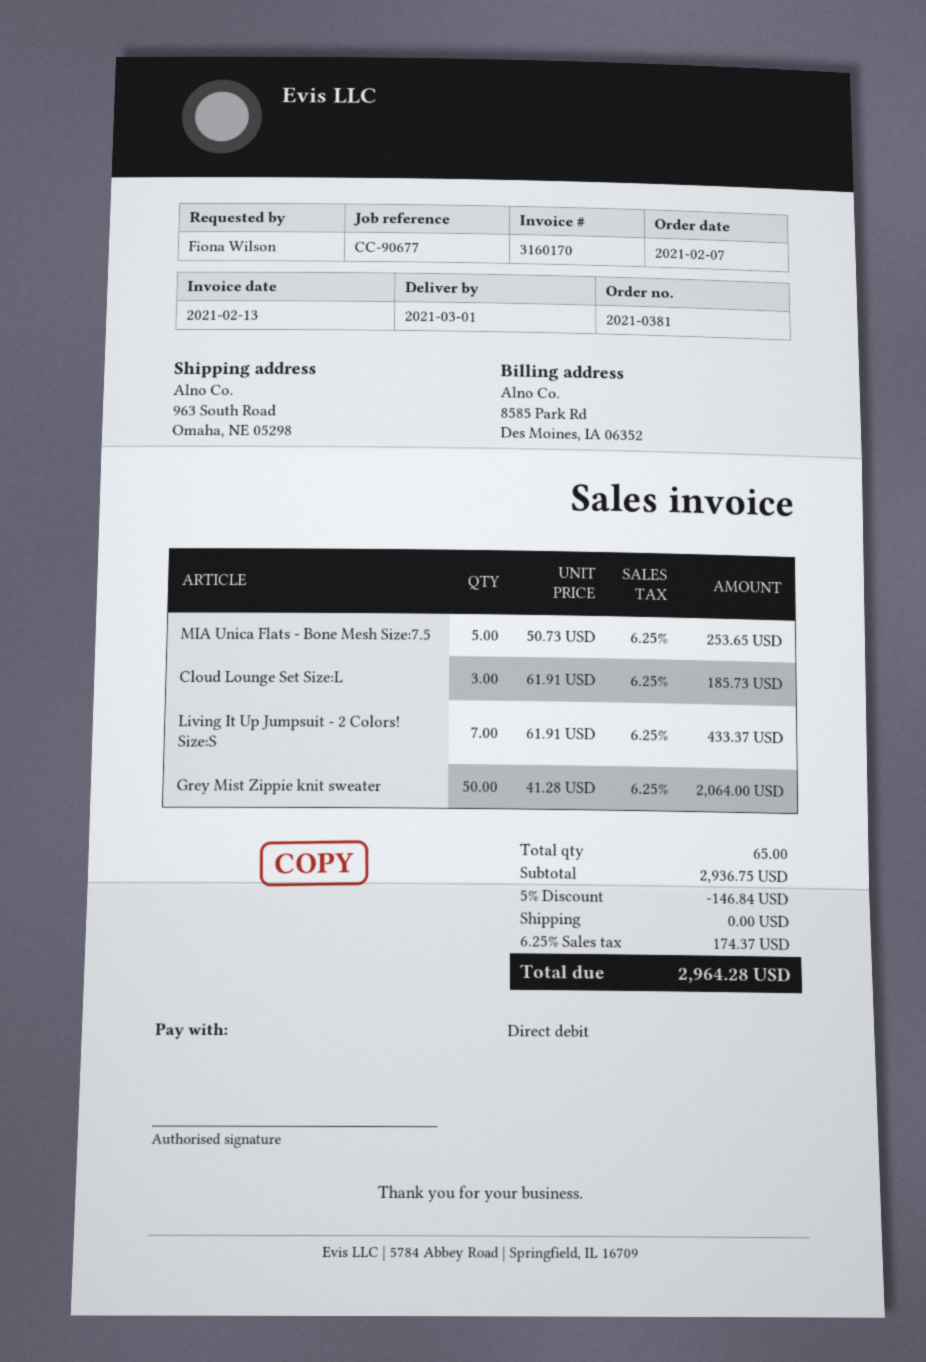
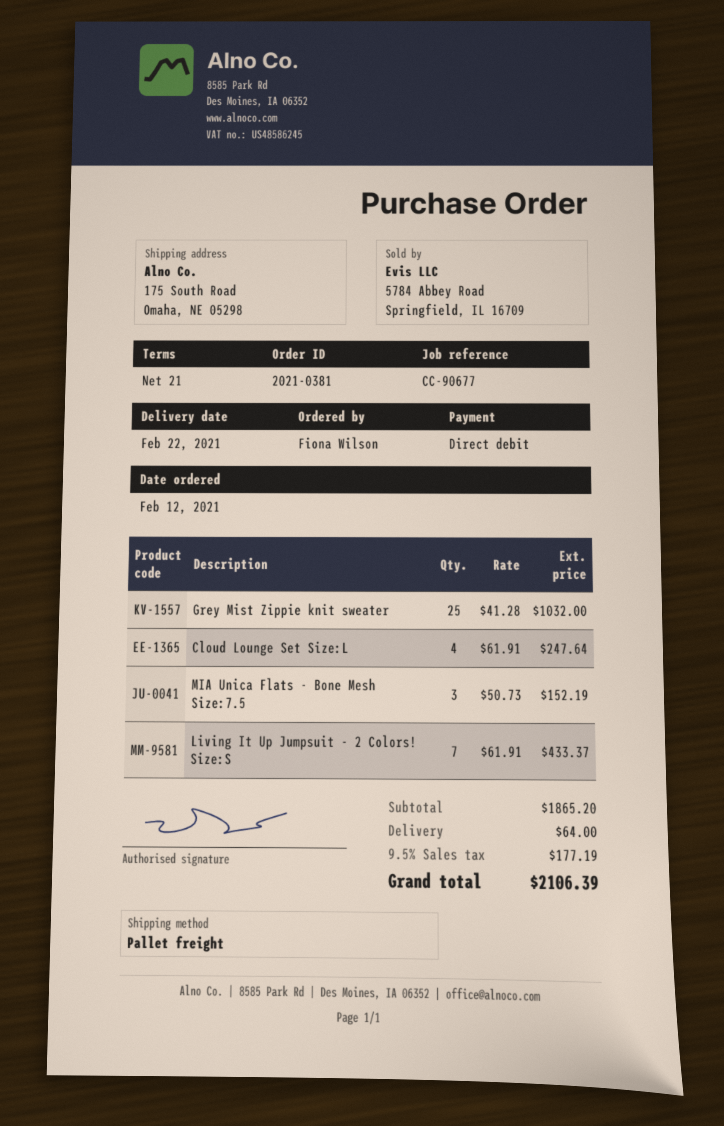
order date: 2021-02-07 -> 2021-02-12
delivery date: 2021-03-01 -> 2021-02-22
ship to: 963 South Road, Omaha, NE 05298 -> 175 South Road, Omaha, NE 05298
MIA Unica Flats - Bone Mesh Size:7.5: 5 x 50.73 = 253.65 -> 3 x 50.73 = 152.19
Cloud Lounge Set Size:L: 3 x 61.91 = 185.73 -> 4 x 61.91 = 247.64
Grey Mist Zippie knit sweater: 50 x 41.28 = 2064.00 -> 25 x 41.28 = 1032.00
subtotal: 2936.75 -> 1865.20
discount: 5% = 146.84 -> none
shipping: 0.00 -> 64.00
tax: 6.25% = 174.37 -> 9.5% = 177.19
total: 2964.28 -> 2106.39

